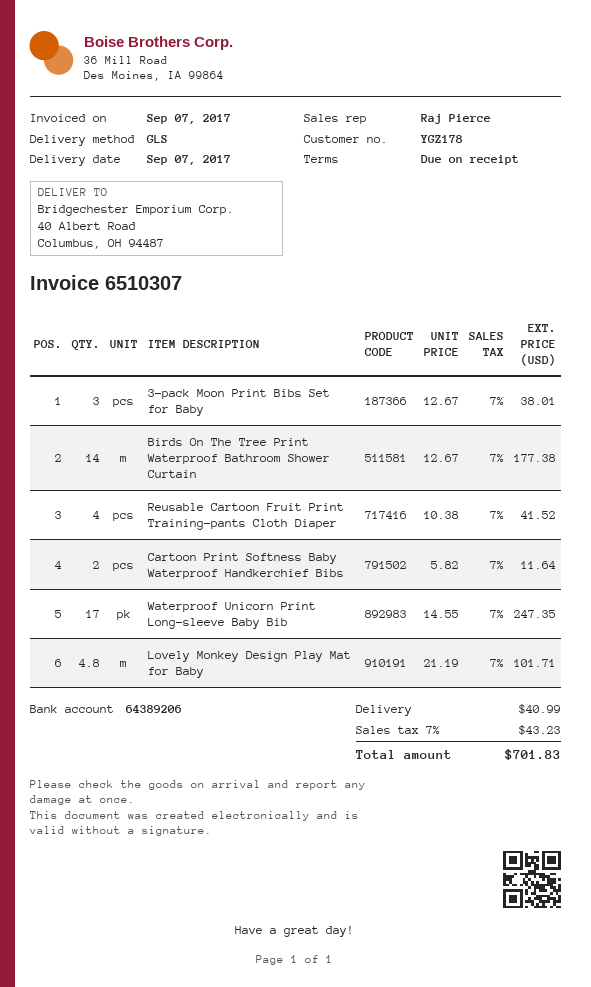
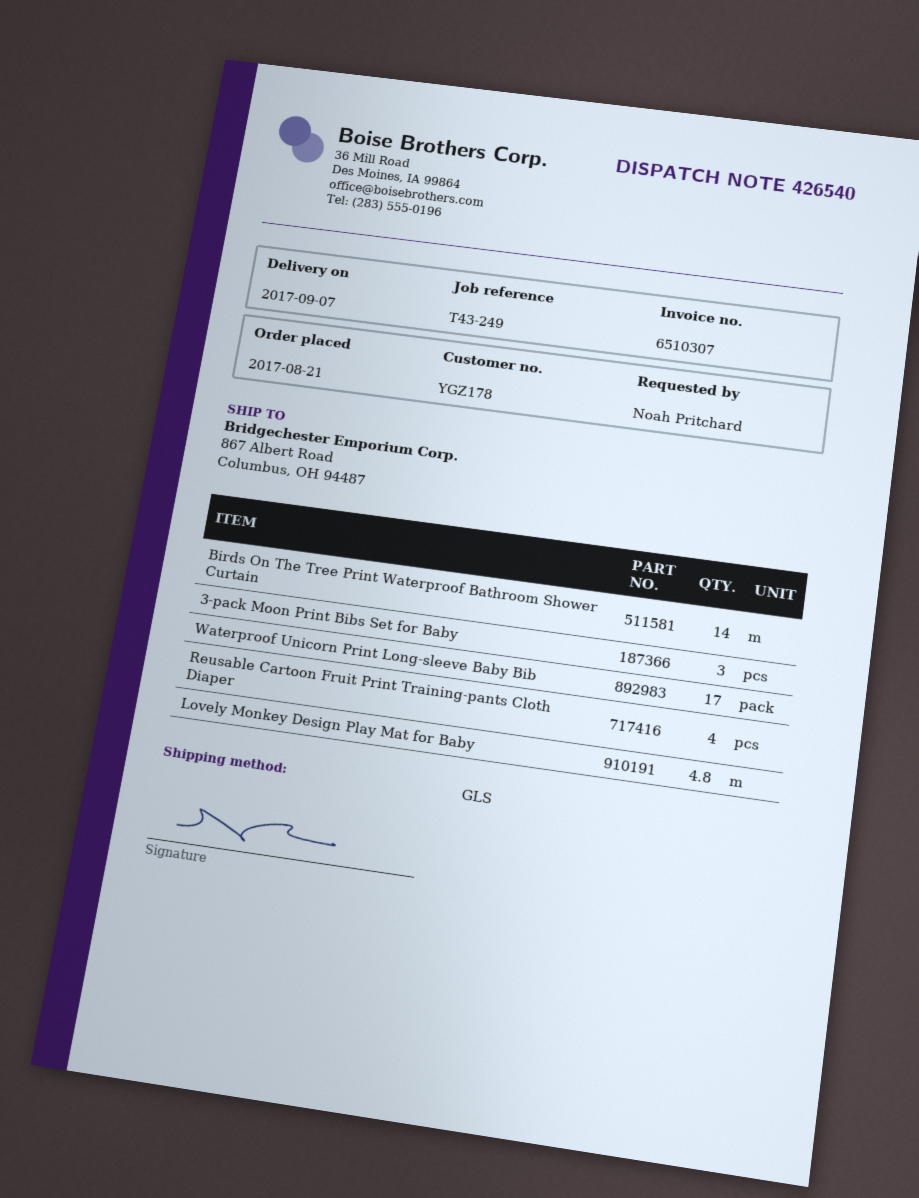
ship to: 40 Albert Road, Columbus, OH 94487 -> 867 Albert Road, Columbus, OH 94487
Cartoon Print Softness Baby Waterproof Handkerchief Bibs: 2 -> none

